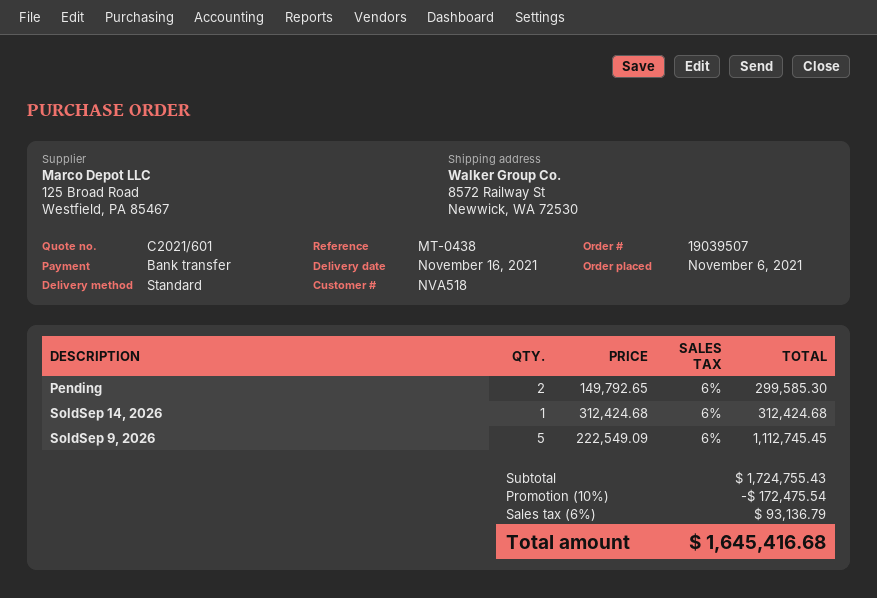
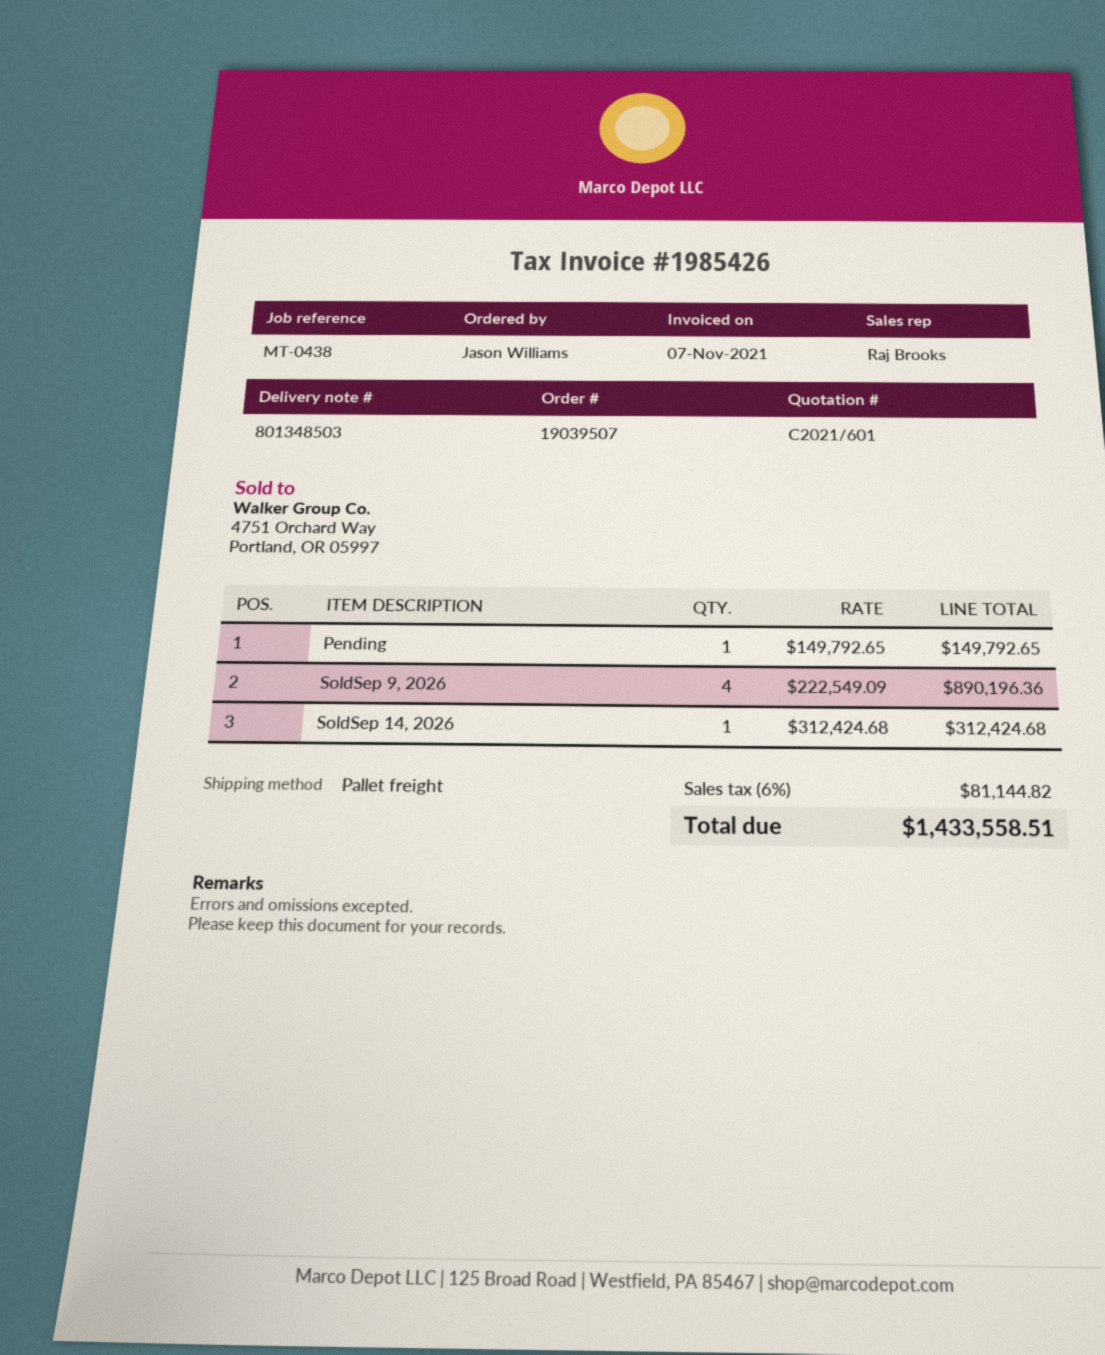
shipping method: standard -> pallet freight
Pending: 2 x 149792.65 = 299585.30 -> 1 x 149792.65 = 149792.65
SoldSep 9, 2026: 5 x 222549.09 = 1112745.45 -> 4 x 222549.09 = 890196.36
discount: 10% = 172475.54 -> none
tax: 6% = 93136.79 -> 6% = 81144.82
total: 1645416.68 -> 1433558.51

